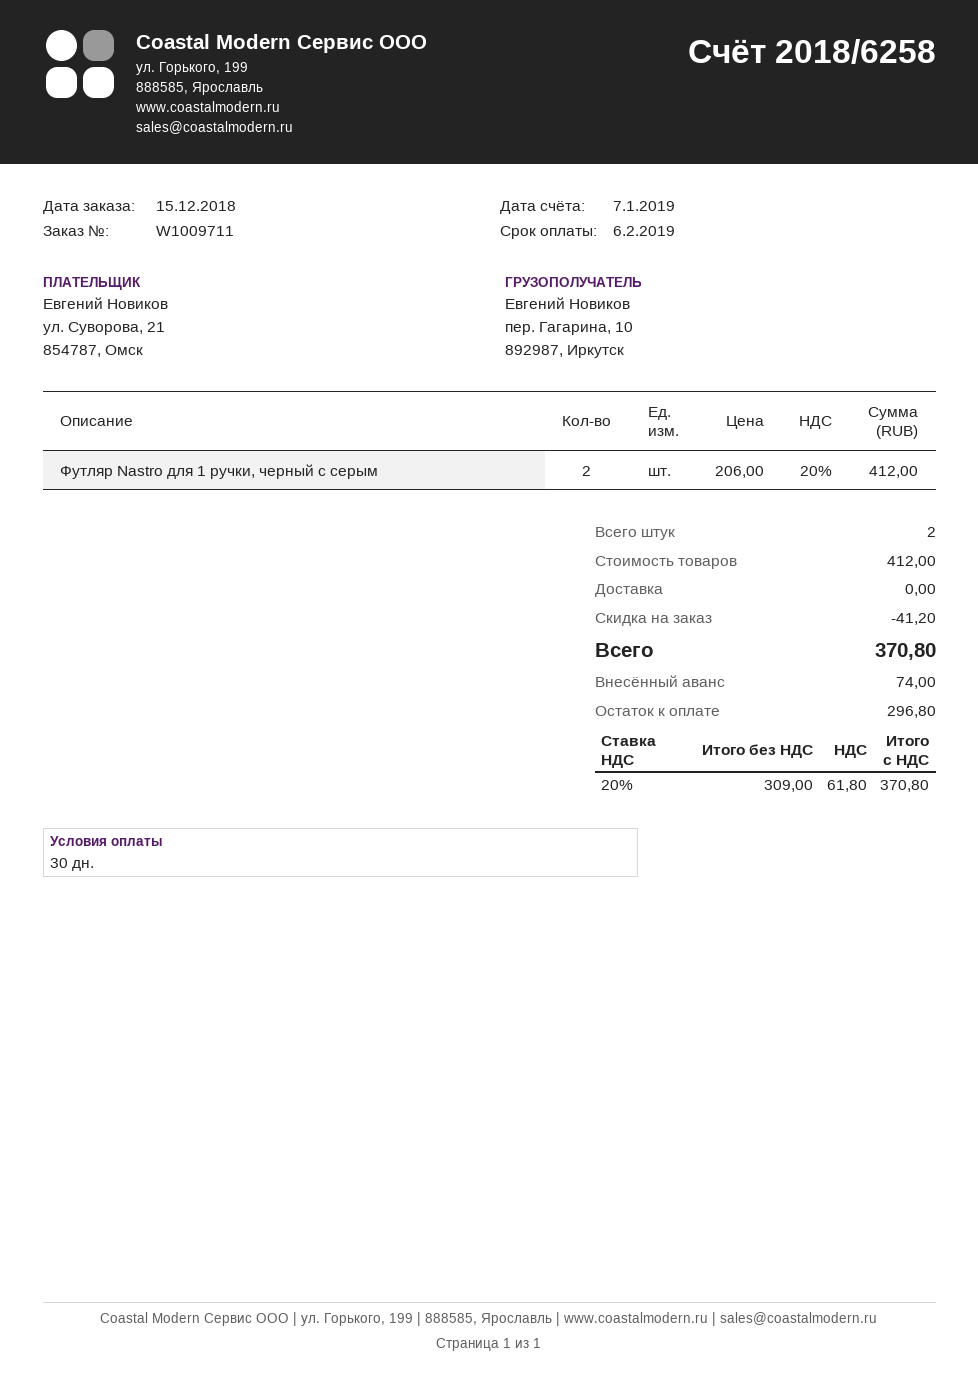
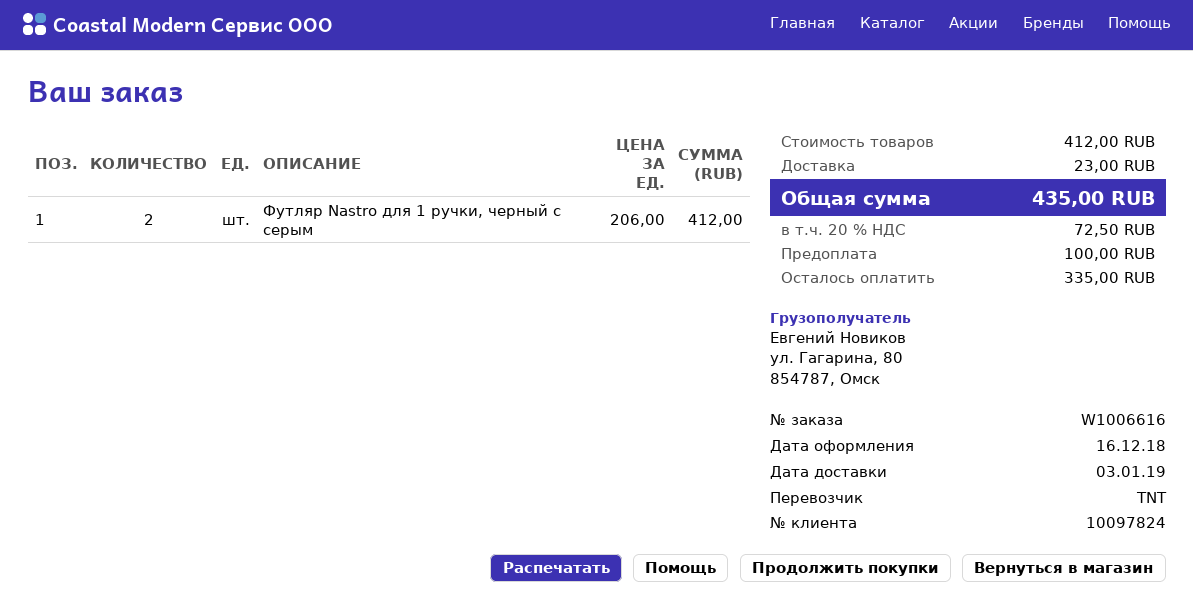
order number: W1009711 -> W1006616
order date: 2018-12-15 -> 2018-12-16
ship to: пер. Гагарина, 10, 892987, Иркутск -> ул. Гагарина, 80, 854787, Омск
discount: 41.20 -> none
shipping: 0.00 -> 23.00
tax: 20% = 61.80 -> 20% = 72.50
total: 370.80 -> 435.00
deposit: 74.00 -> 100.00
balance: 296.80 -> 335.00

